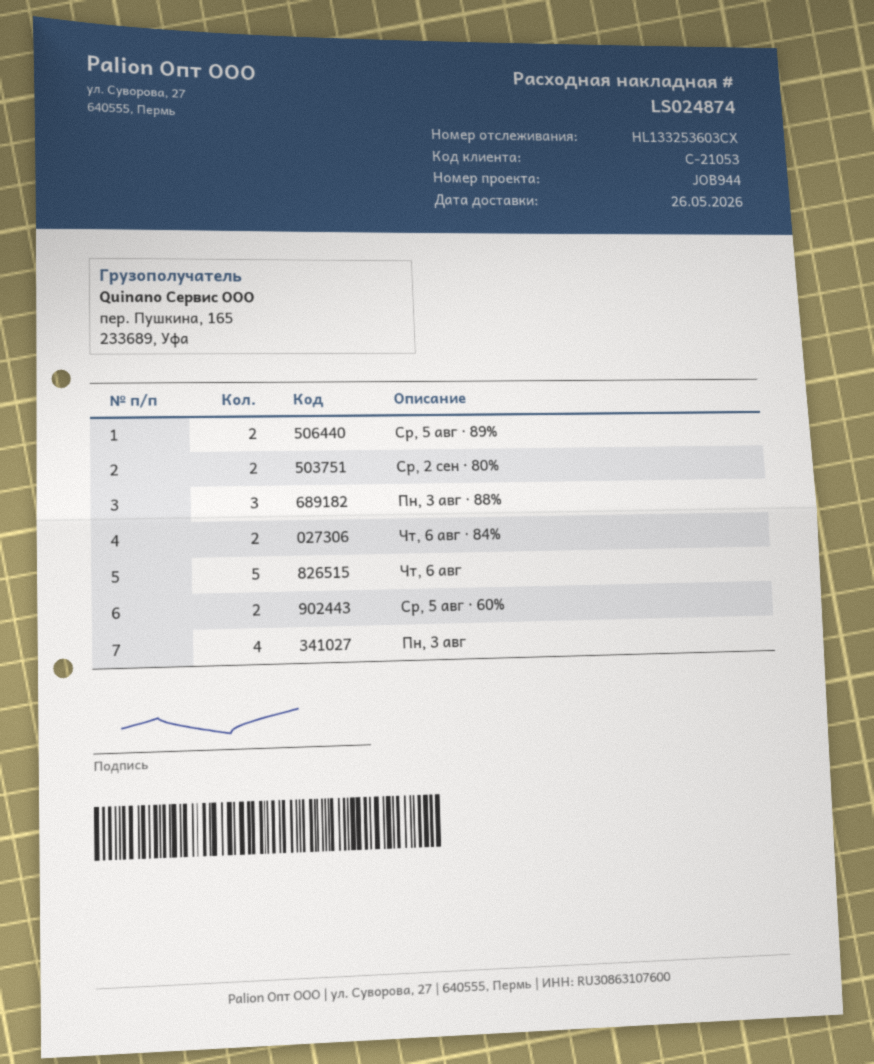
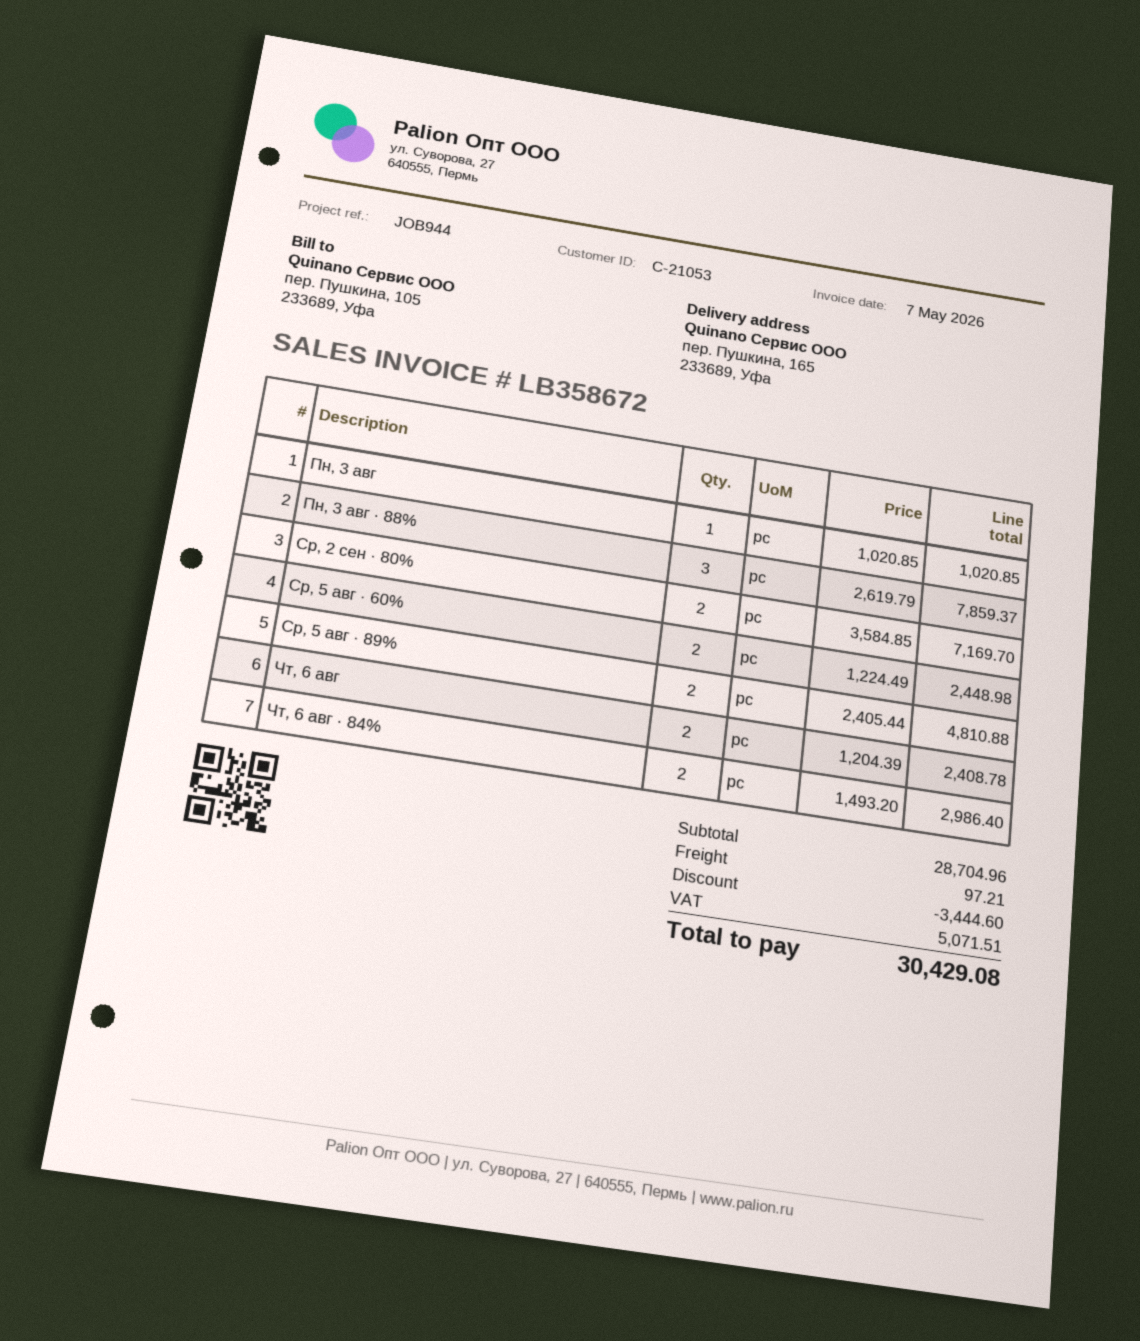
Чт, 6 авг: 5 -> 2
Пн, 3 авг: 4 -> 1

